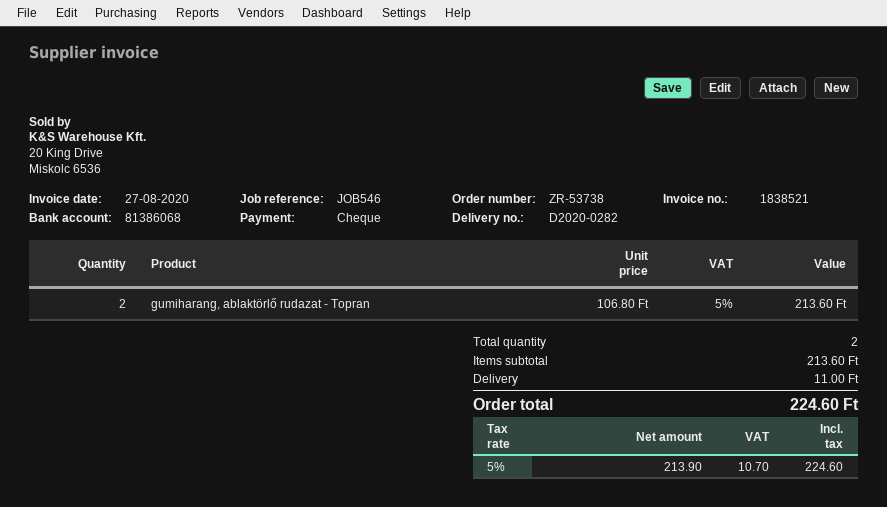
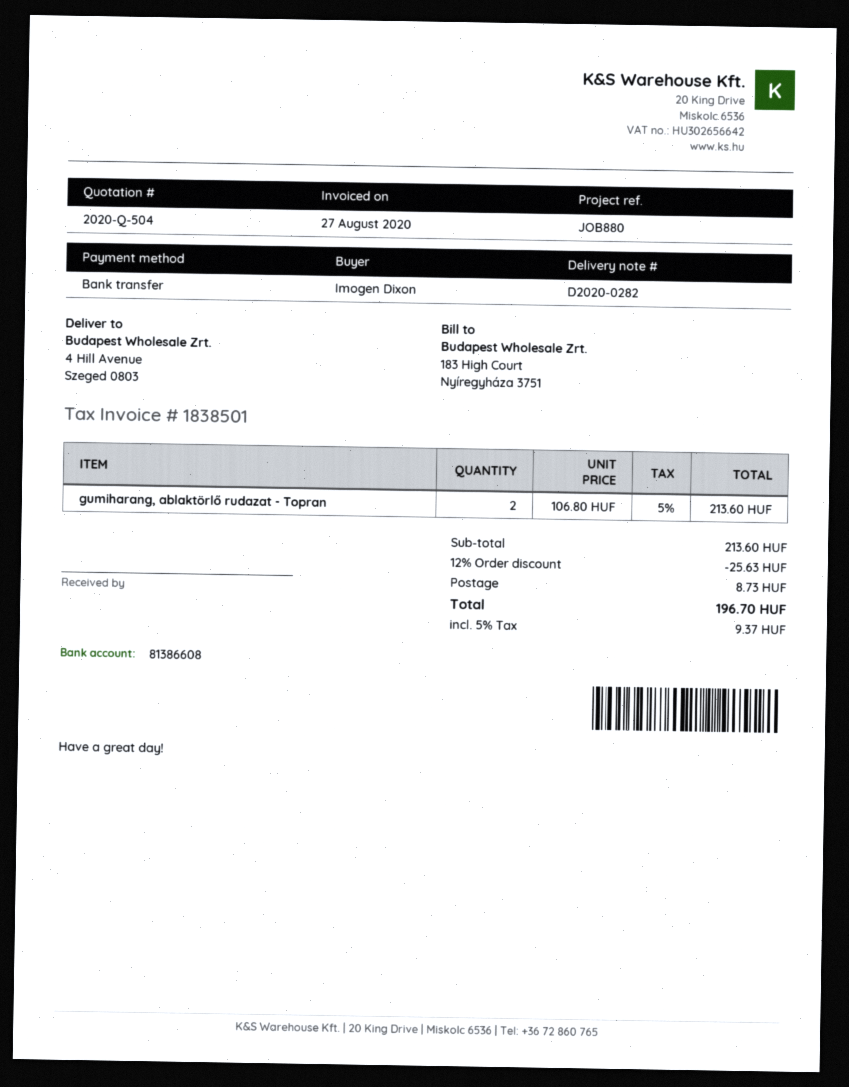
invoice number: 1838521 -> 1838501
reference: JOB546 -> JOB880
payment method: cheque -> bank transfer
bank account: 81386068 -> 81386608
discount: none -> 12% = 25.63
shipping: 11.00 -> 8.73
tax: 5% = 10.70 -> 5% = 9.37
total: 224.60 -> 196.70

